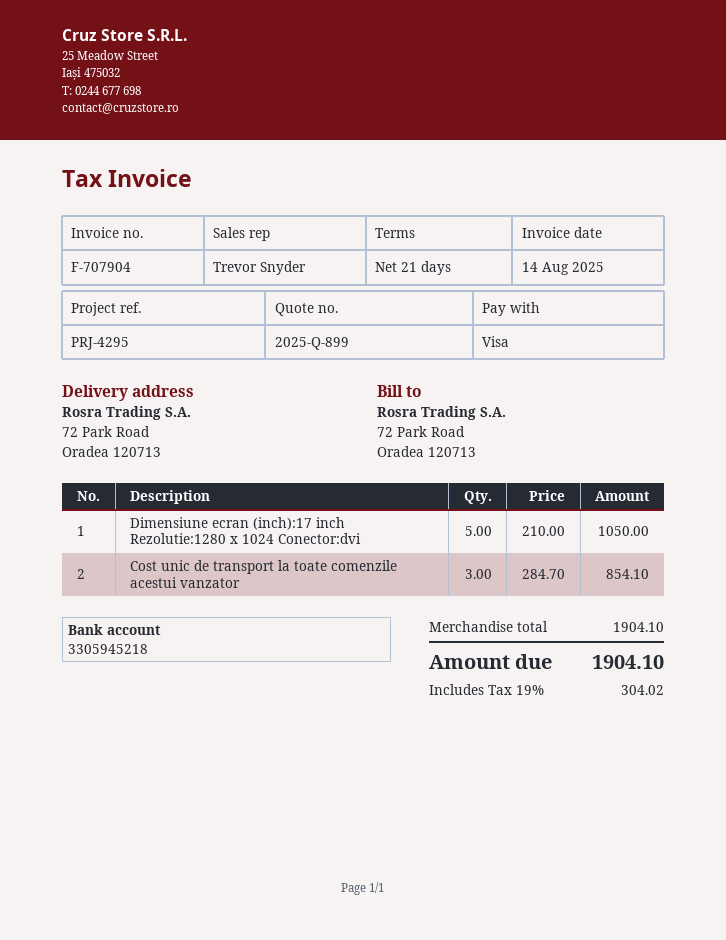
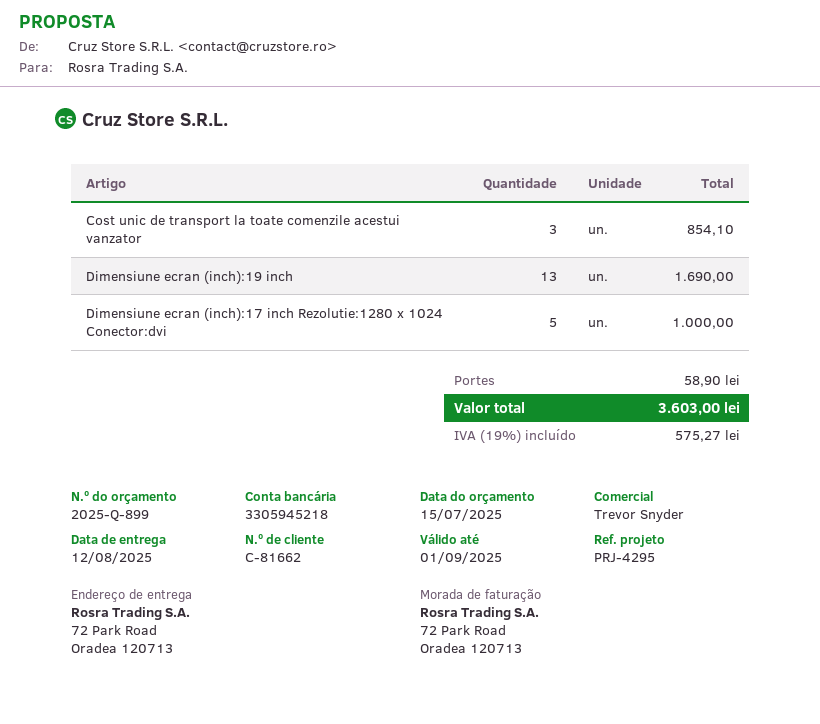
Dimensiune ecran (inch):17 inch Rezolutie:1280 x 1024 Conector:dvi: 5 for 1050.00 -> 5 for 1000.00
Dimensiune ecran (inch):19 inch: none -> 13 for 1690.00
shipping: none -> 58.90
tax: 19% = 304.02 -> 19% = 575.27
total: 1904.10 -> 3603.00

